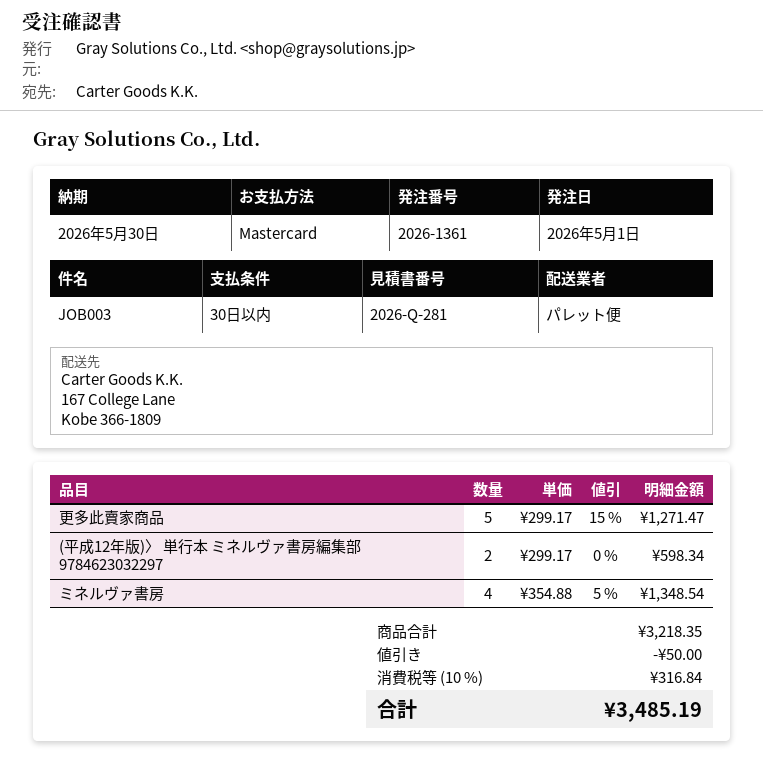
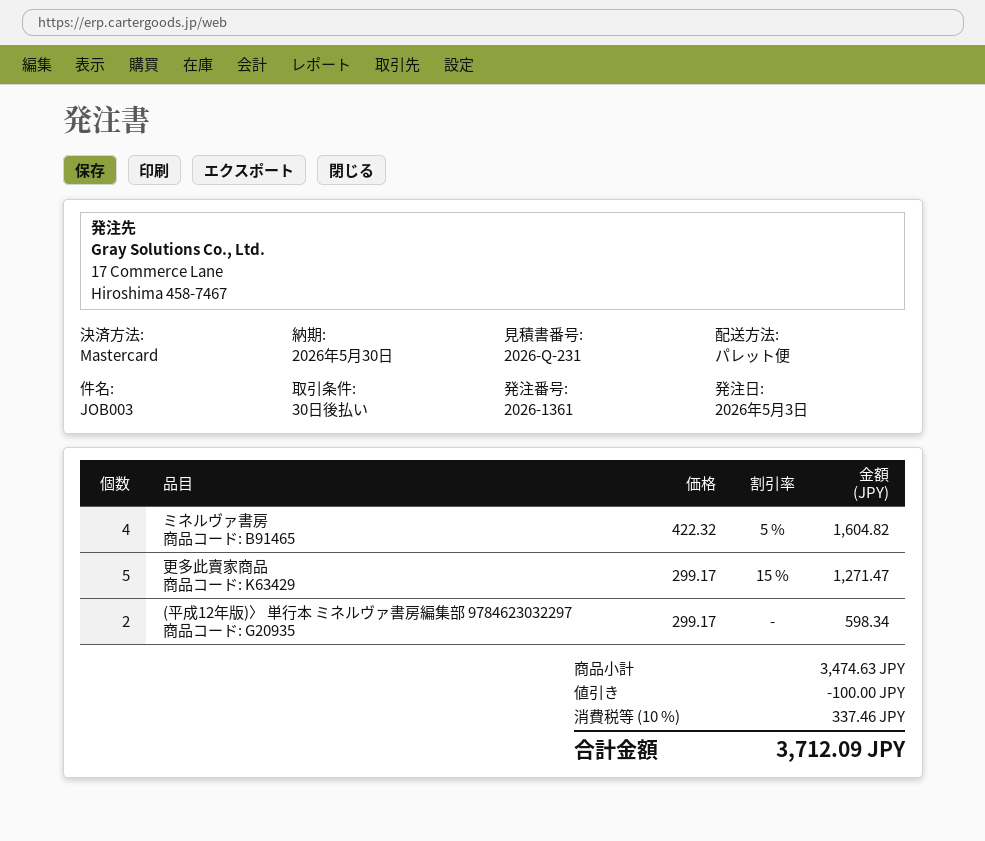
quote number: 2026-Q-281 -> 2026-Q-231
order date: 2026-05-01 -> 2026-05-03
ミネルヴァ書房: 4 x 354.88 - 5% = 1348.54 -> 4 x 422.32 - 5% = 1604.82
subtotal: 3218.35 -> 3474.63
discount: 50.00 -> 100.00
tax: 10% = 316.84 -> 10% = 337.46
total: 3485.19 -> 3712.09

